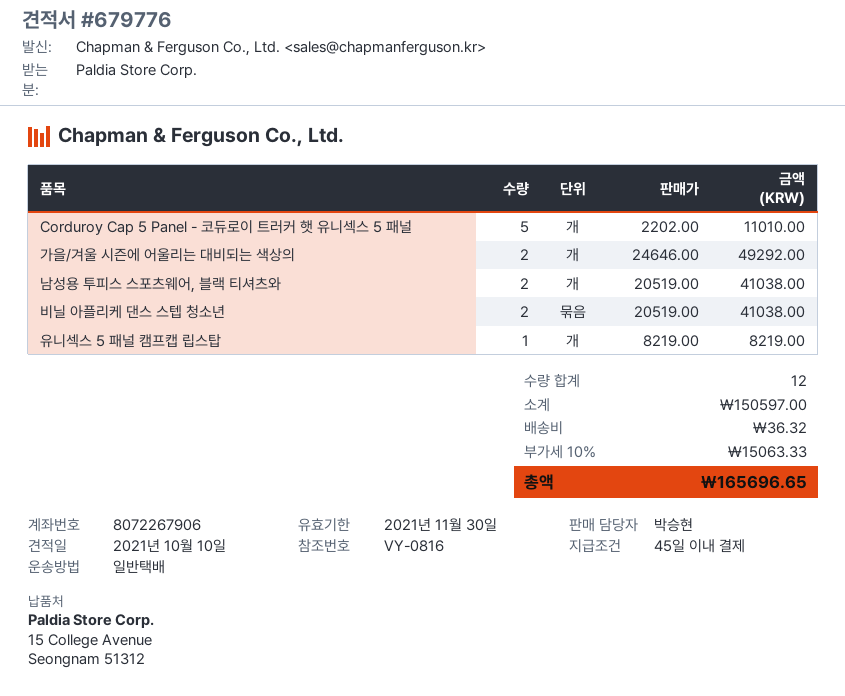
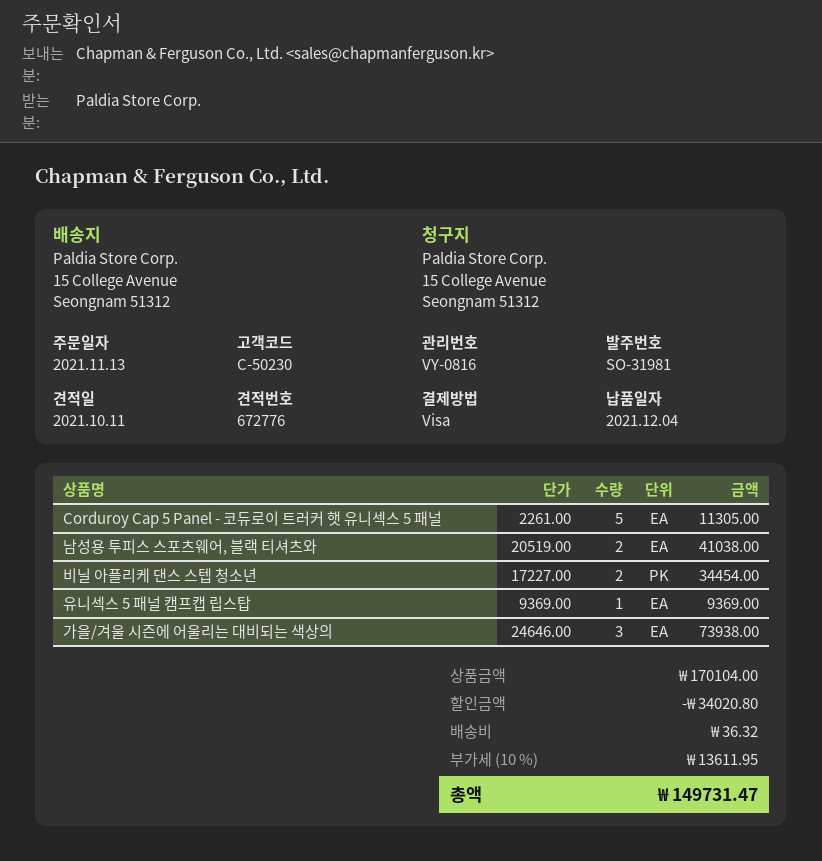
quote number: 679776 -> 672776
quote date: 2021-10-10 -> 2021-10-11
Corduroy Cap 5 Panel - 코듀로이 트러커 햇 유니섹스 5 패널: 5 x 2202.00 = 11010.00 -> 5 x 2261.00 = 11305.00
가을/겨울 시즌에 어울리는 대비되는 색상의: 2 x 24646.00 = 49292.00 -> 3 x 24646.00 = 73938.00
비닐 아플리케 댄스 스텝 청소년: 2 x 20519.00 = 41038.00 -> 2 x 17227.00 = 34454.00
유니섹스 5 패널 캠프캡 립스탑: 1 x 8219.00 = 8219.00 -> 1 x 9369.00 = 9369.00
subtotal: 150597.00 -> 170104.00
discount: none -> 34020.80
tax: 10% = 15063.33 -> 10% = 13611.95
total: 165696.65 -> 149731.47

